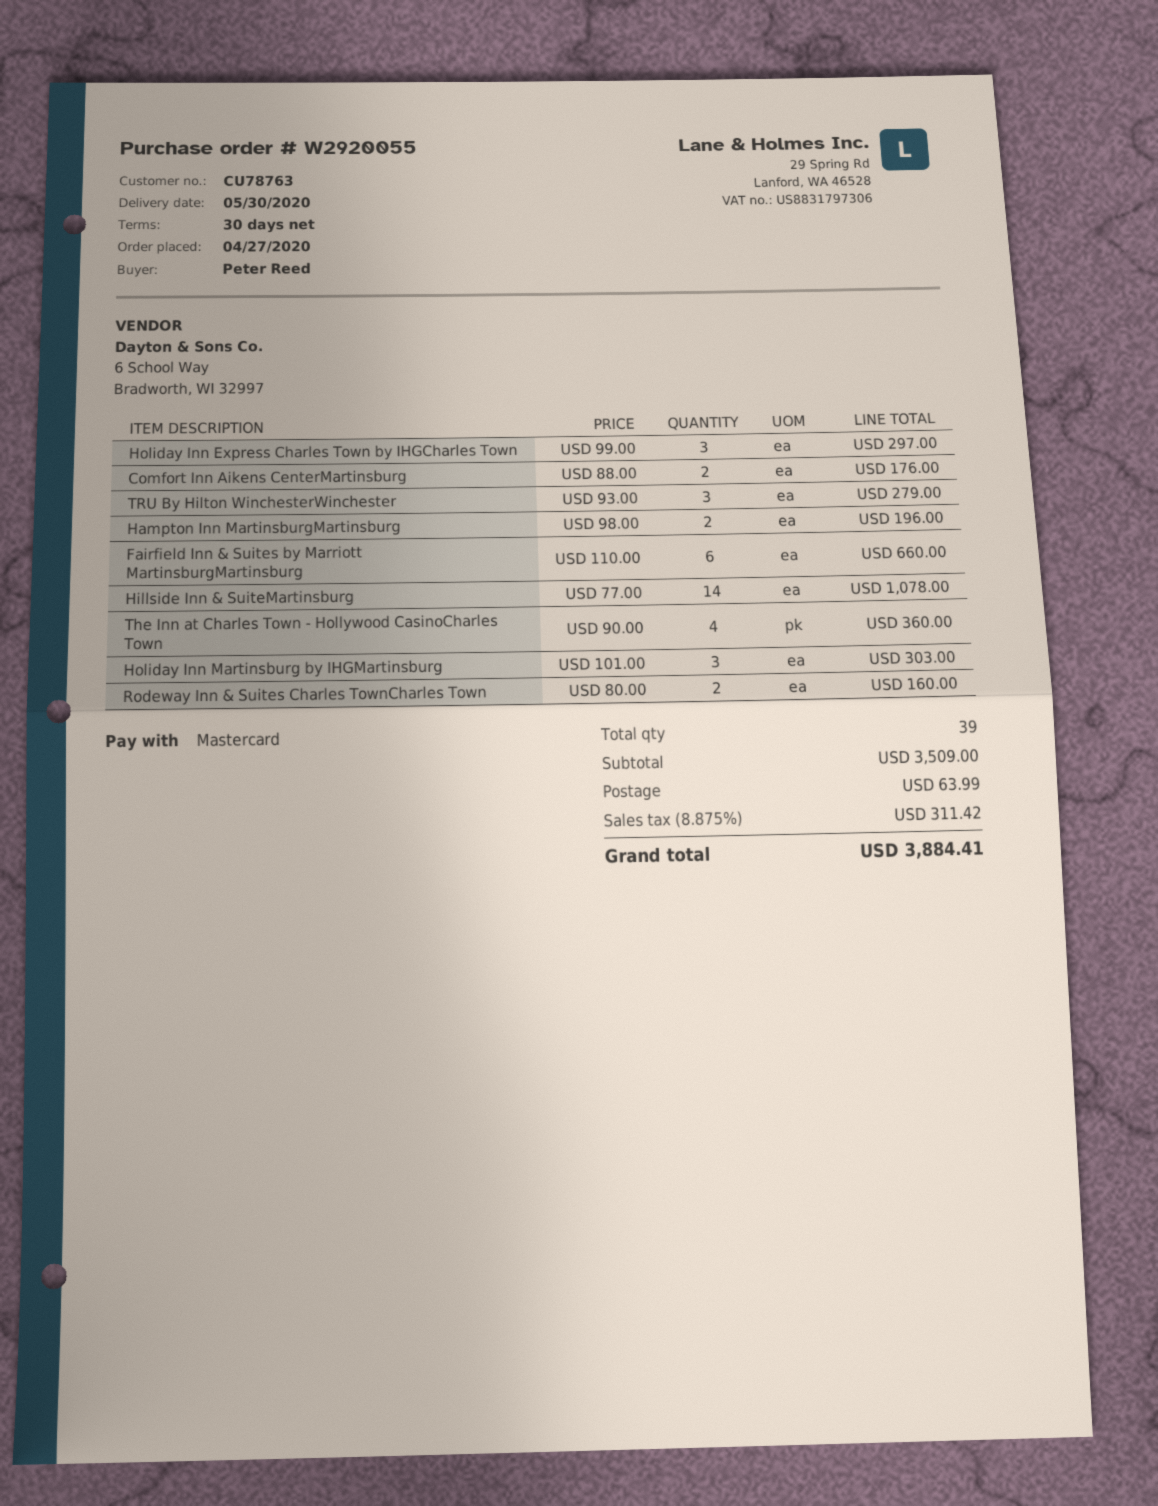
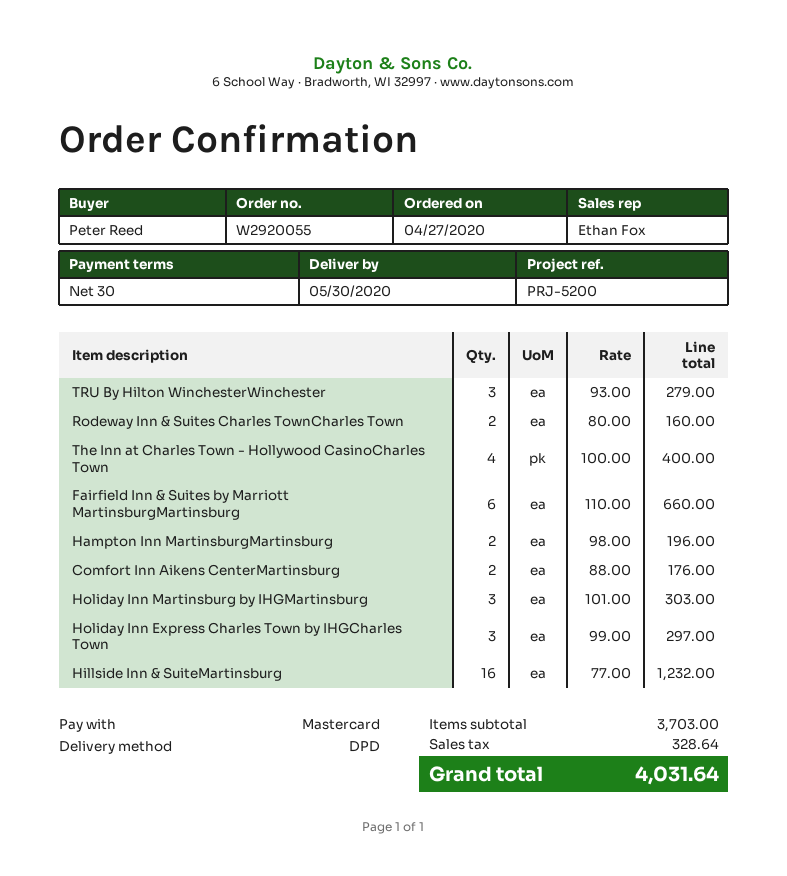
Hillside Inn & SuiteMartinsburg: 14 x 77.00 = 1078.00 -> 16 x 77.00 = 1232.00
The Inn at Charles Town - Hollywood CasinoCharles Town: 4 x 90.00 = 360.00 -> 4 x 100.00 = 400.00
subtotal: 3509.00 -> 3703.00
shipping: 63.99 -> none
tax: 311.42 -> 328.64
total: 3884.41 -> 4031.64

